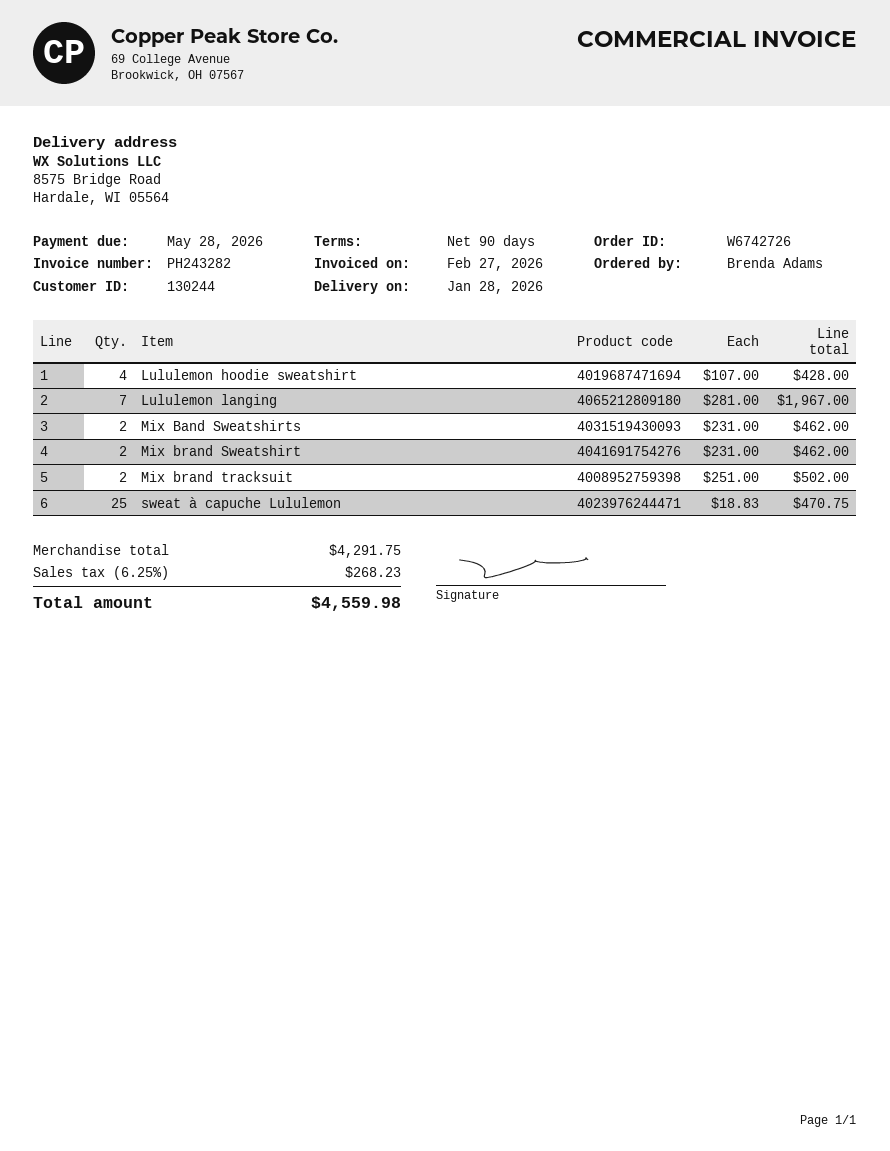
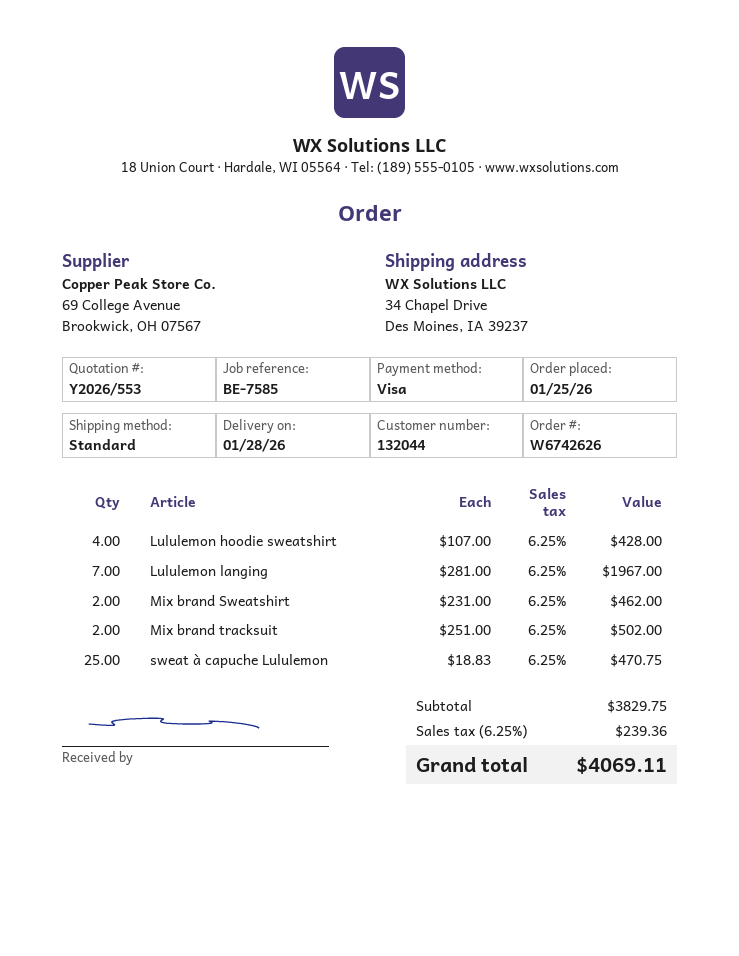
order number: W6742726 -> W6742626
customer number: 130244 -> 132044
ship to: 8575 Bridge Road, Hardale, WI 05564 -> 34 Chapel Drive, Des Moines, IA 39237
Mix Band Sweatshirts: 2 x 231.00 = 462.00 -> none
subtotal: 4291.75 -> 3829.75
tax: 6.25% = 268.23 -> 6.25% = 239.36
total: 4559.98 -> 4069.11

